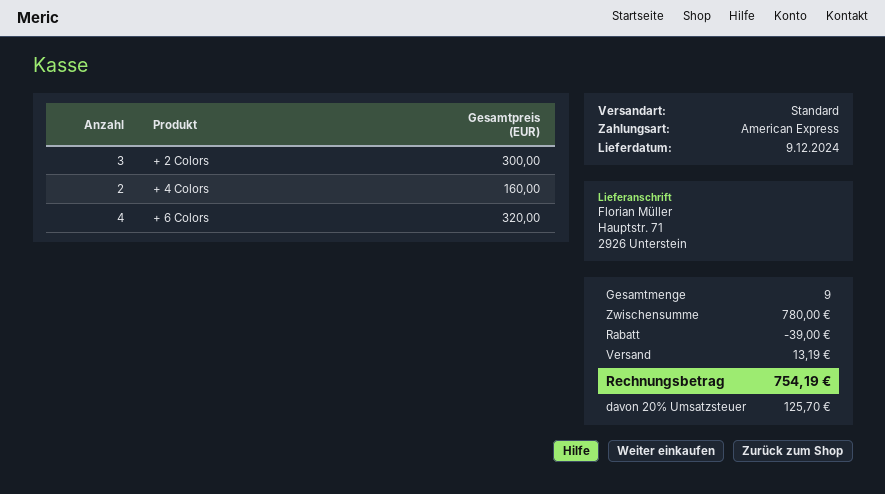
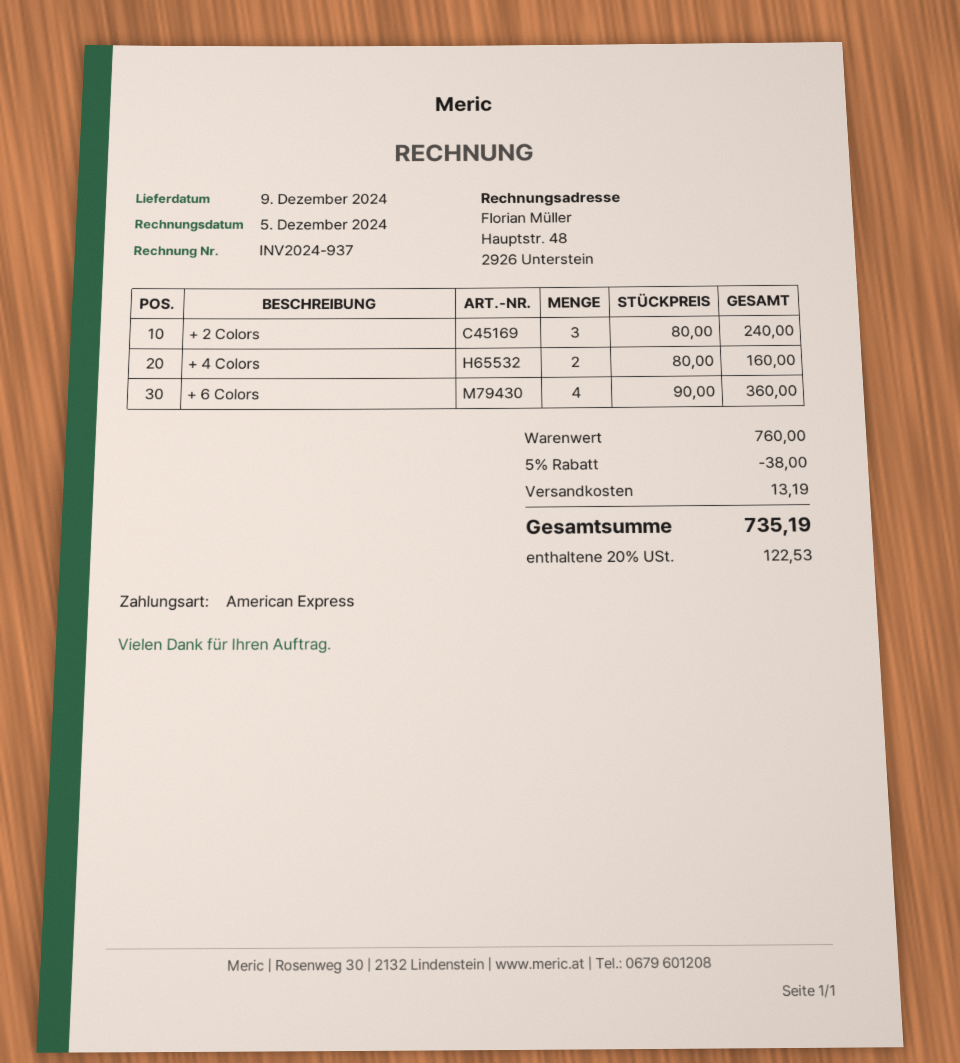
+ 2 Colors: 3 for 300.00 -> 3 for 240.00
+ 6 Colors: 4 for 320.00 -> 4 for 360.00
subtotal: 780.00 -> 760.00
discount: 39.00 -> 38.00
tax: 20% = 125.70 -> 20% = 122.53
total: 754.19 -> 735.19

